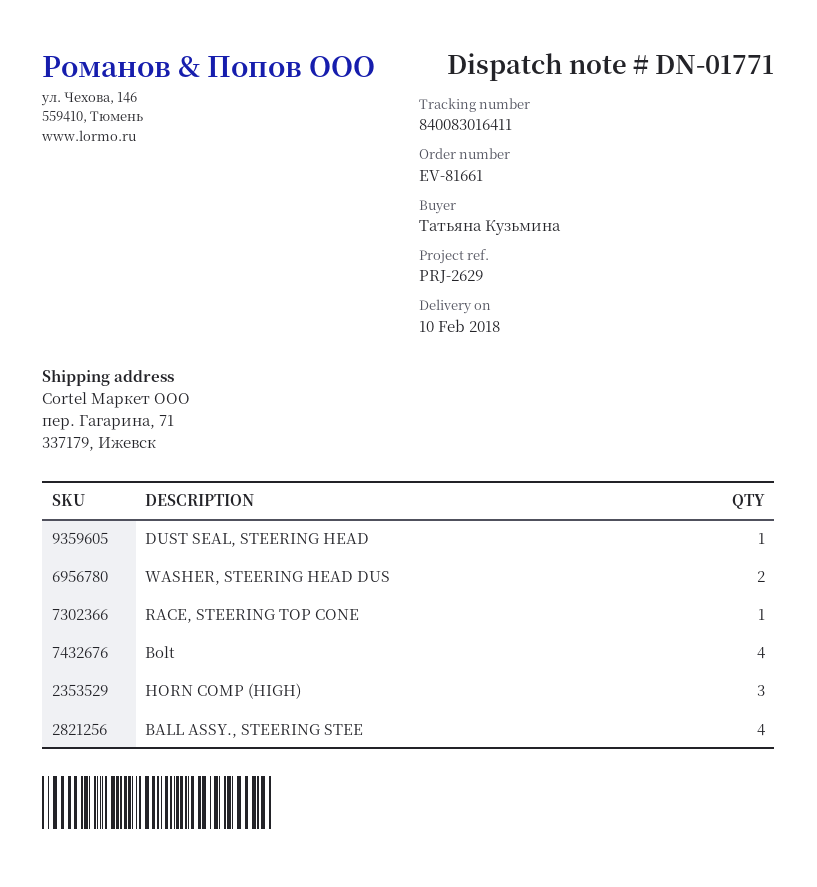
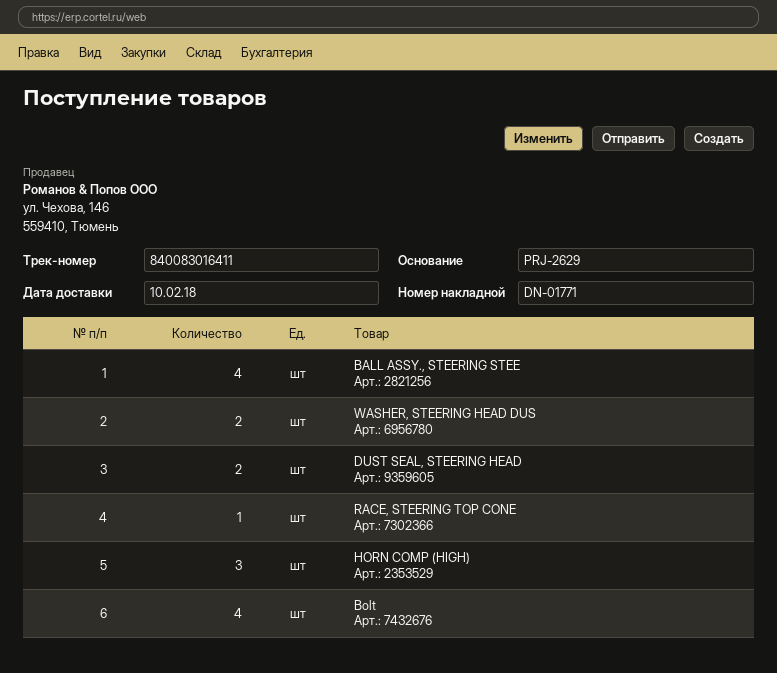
DUST SEAL, STEERING HEAD: 1 -> 2

